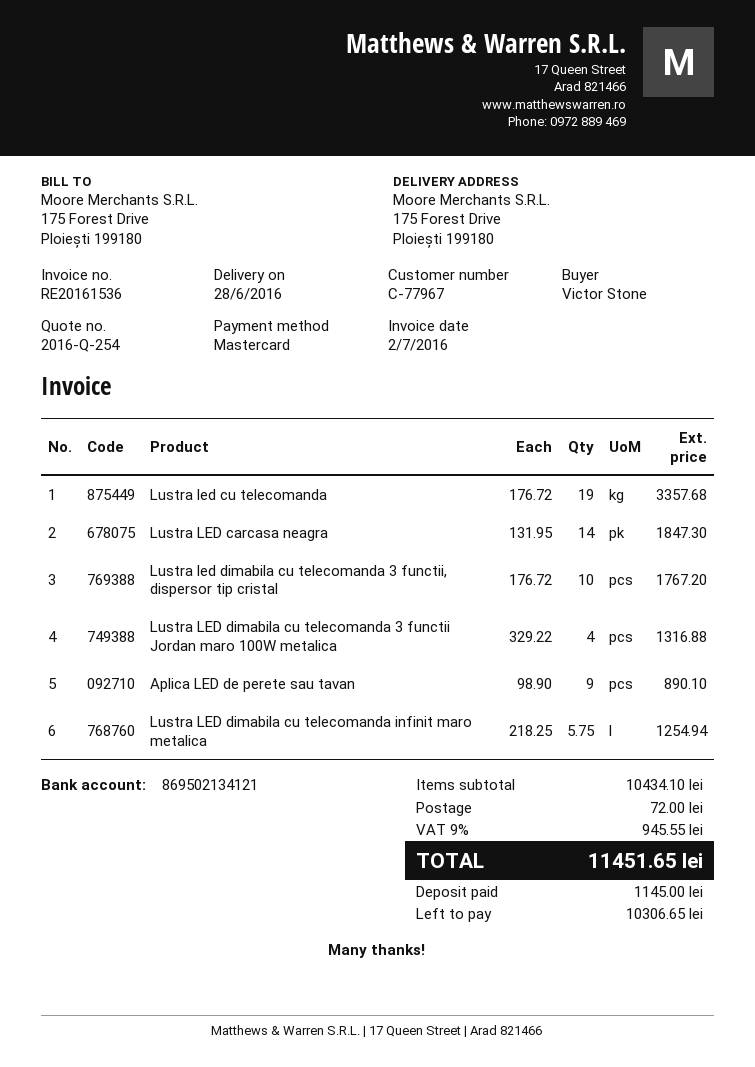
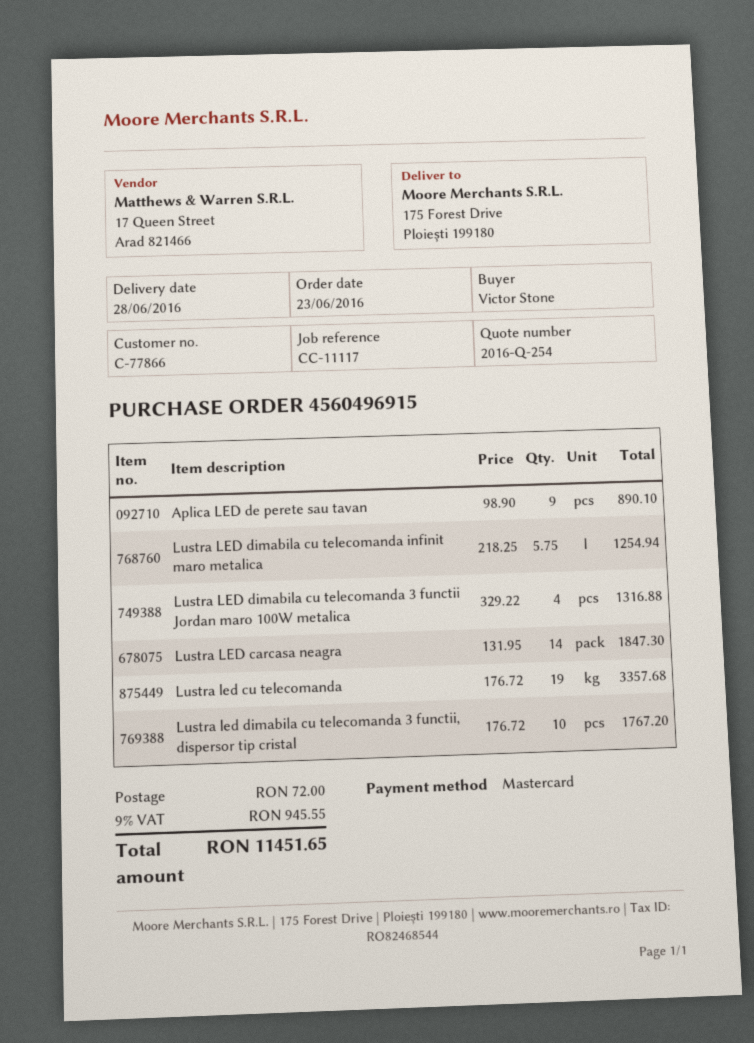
customer number: C-77967 -> C-77866

